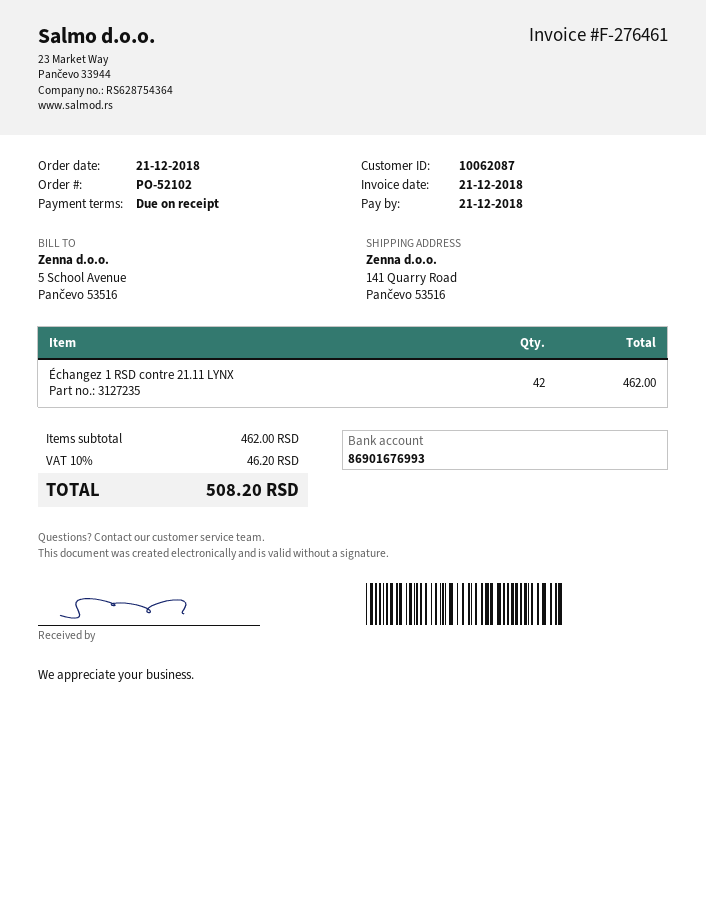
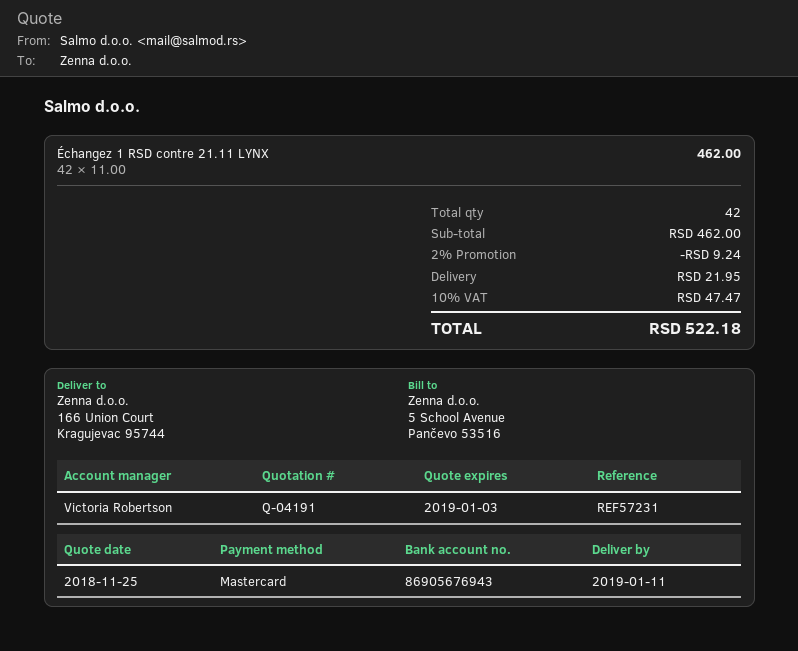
bank account: 86901676993 -> 86905676943
ship to: 141 Quarry Road, Pančevo 53516 -> 166 Union Court, Kragujevac 95744
discount: none -> 2% = 9.24
shipping: none -> 21.95
tax: 10% = 46.20 -> 10% = 47.47
total: 508.20 -> 522.18

